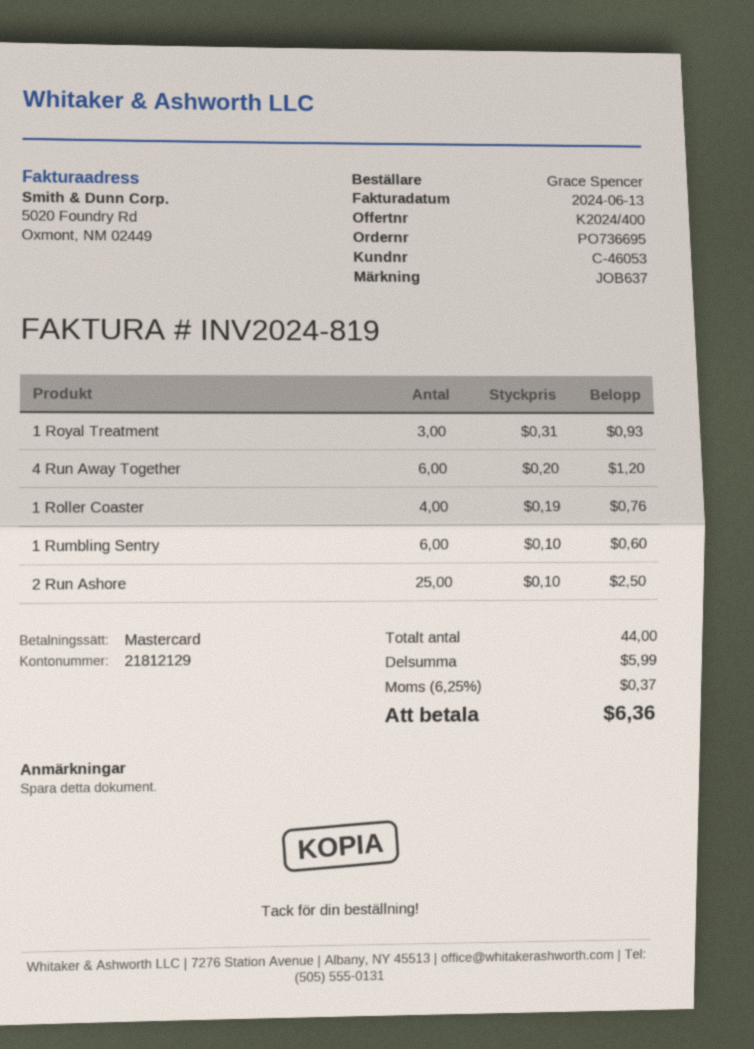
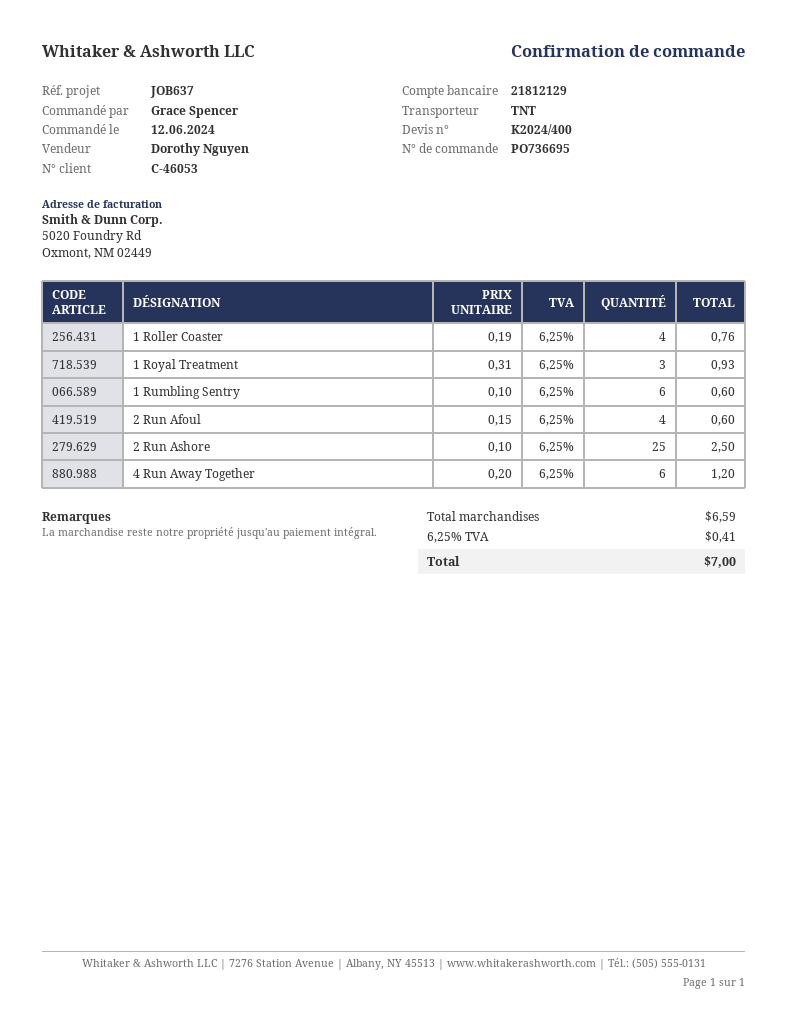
2 Run Afoul: none -> 4 x 0.15 = 0.60
subtotal: 5.99 -> 6.59
tax: 6.25% = 0.37 -> 6.25% = 0.41
total: 6.36 -> 7.00

